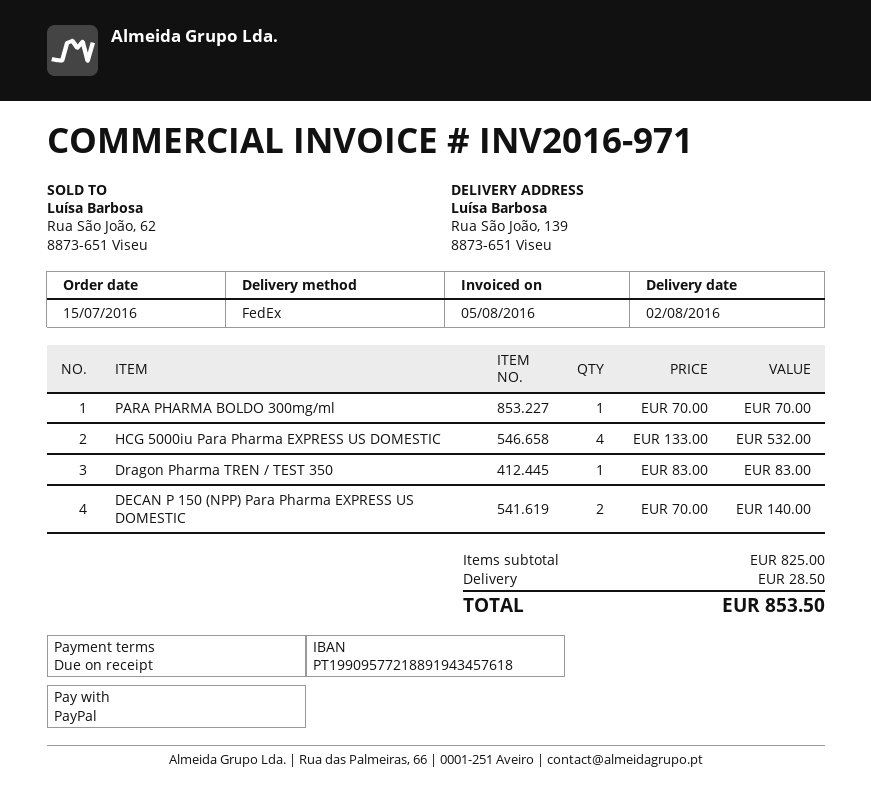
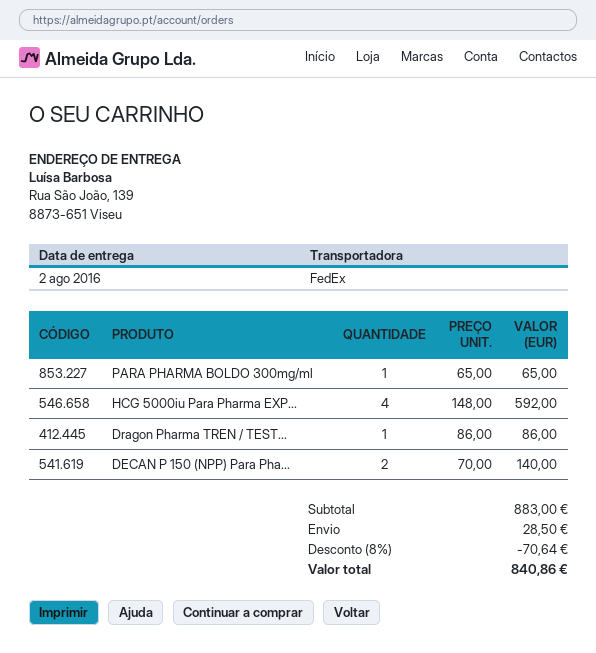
PARA PHARMA BOLDO 300mg/ml: 1 x 70.00 = 70.00 -> 1 x 65.00 = 65.00
HCG 5000iu Para Pharma EXPRESS US DOMESTIC: 4 x 133.00 = 532.00 -> 4 x 148.00 = 592.00
Dragon Pharma TREN / TEST 350: 1 x 83.00 = 83.00 -> 1 x 86.00 = 86.00
subtotal: 825.00 -> 883.00
discount: none -> 8% = 70.64
total: 853.50 -> 840.86

